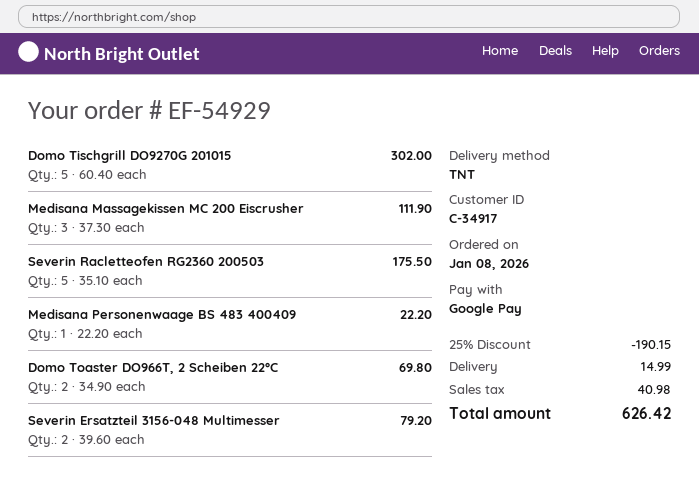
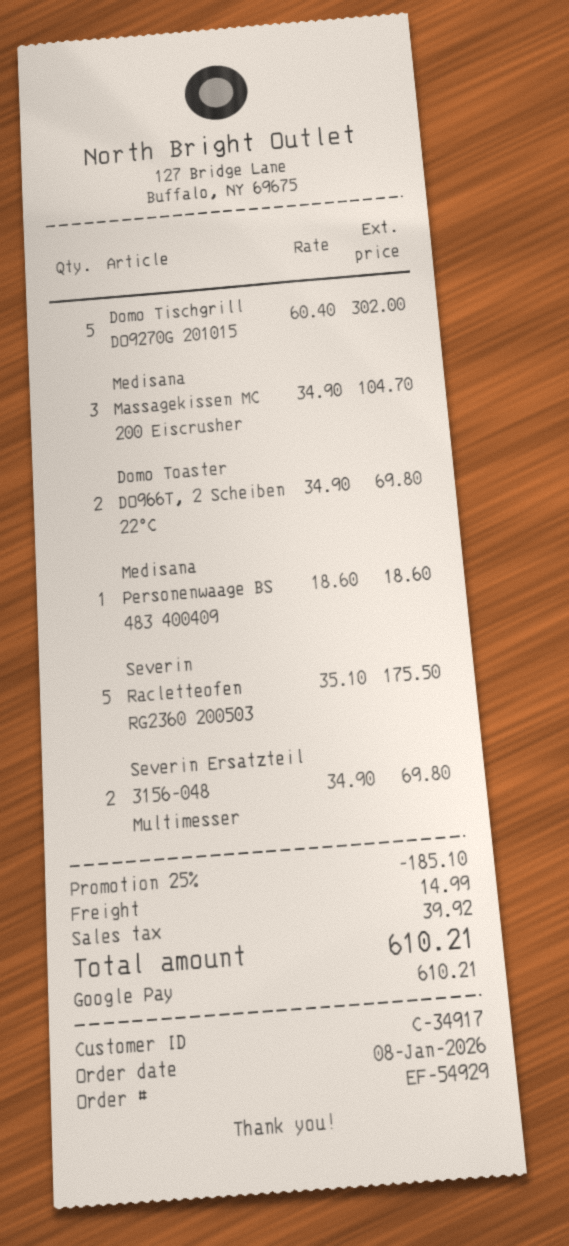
Medisana Massagekissen MC 200 Eiscrusher: 3 x 37.30 = 111.90 -> 3 x 34.90 = 104.70
Medisana Personenwaage BS 483 400409: 1 x 22.20 = 22.20 -> 1 x 18.60 = 18.60
Severin Ersatzteil 3156-048 Multimesser: 2 x 39.60 = 79.20 -> 2 x 34.90 = 69.80
discount: 25% = 190.15 -> 25% = 185.10
tax: 40.98 -> 39.92
total: 626.42 -> 610.21

